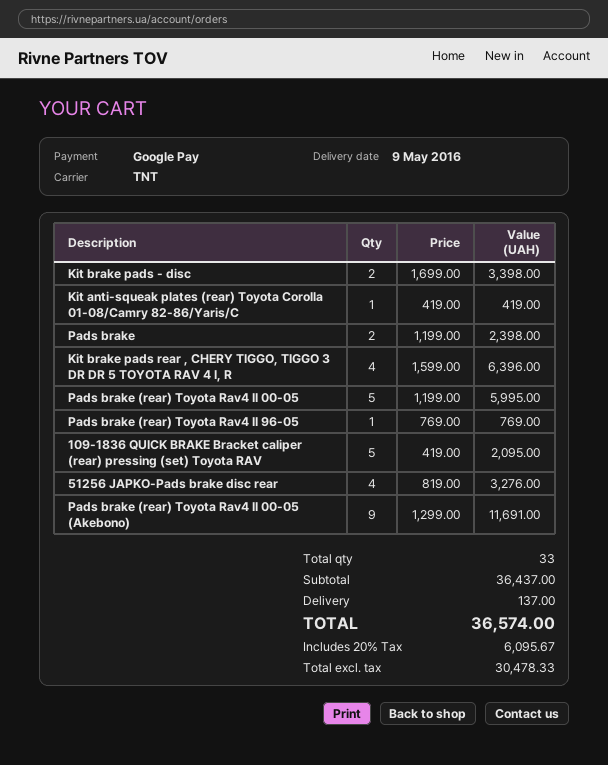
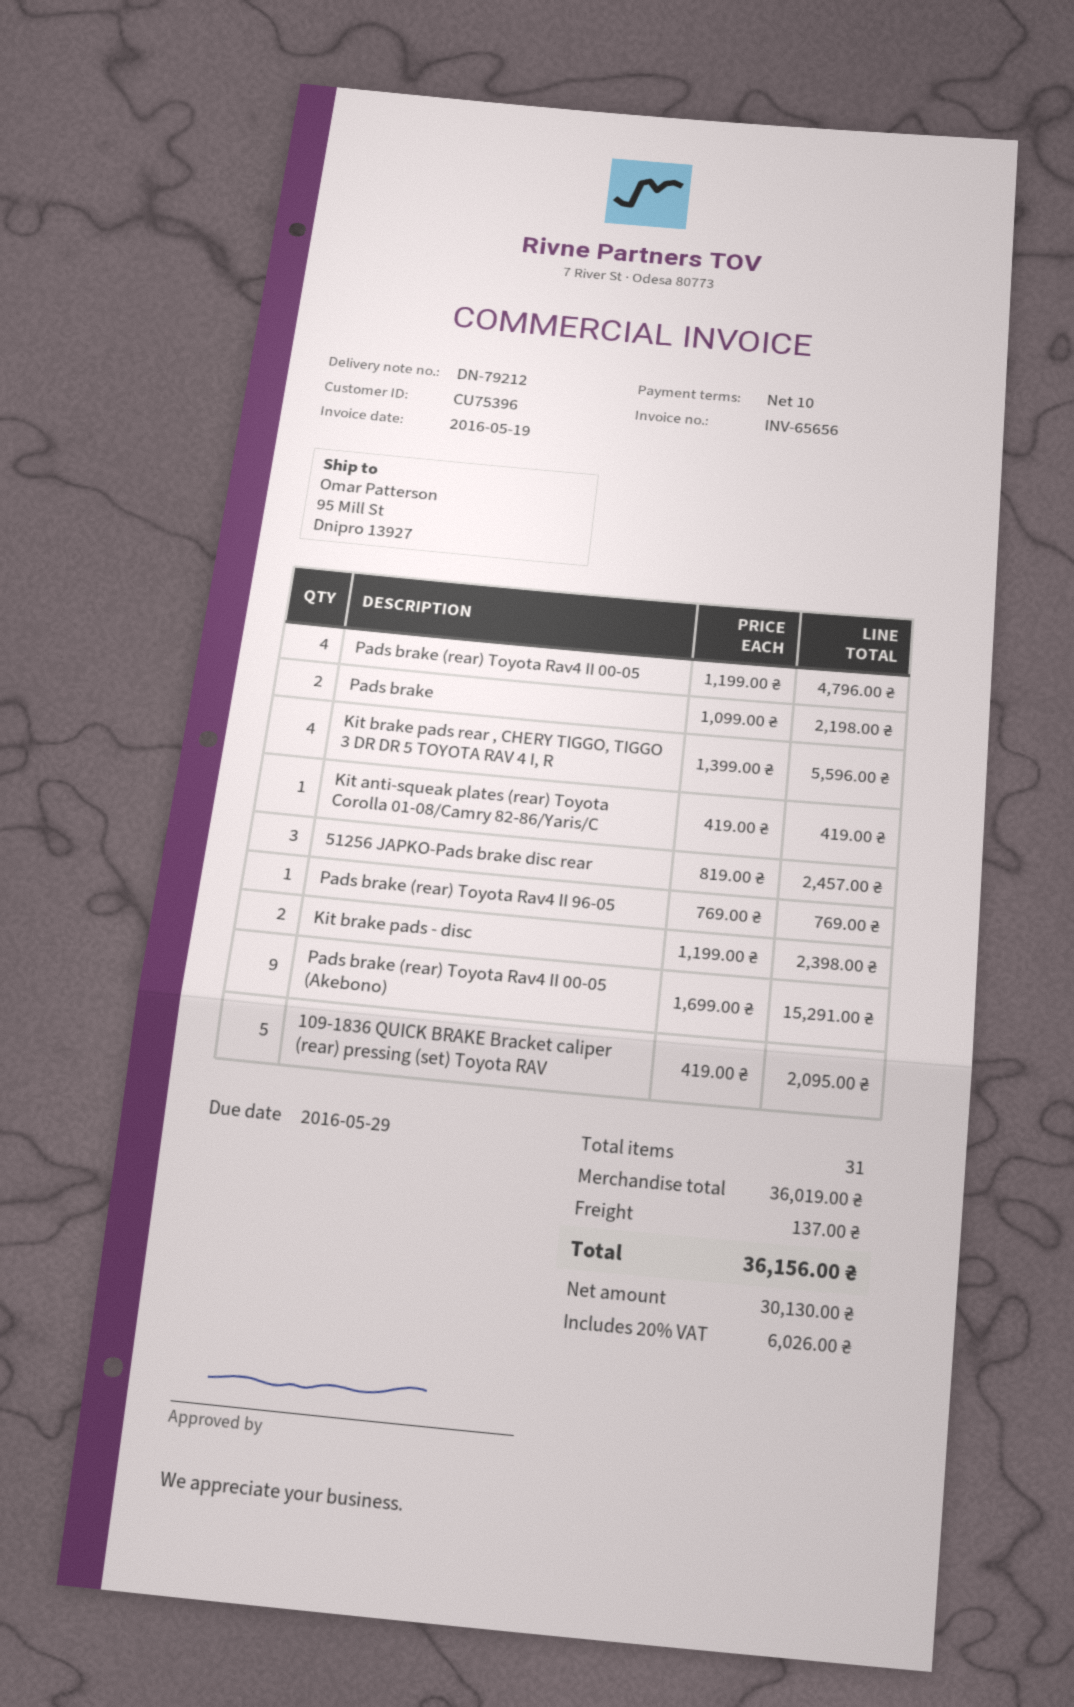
Kit brake pads - disc: 2 x 1699.00 = 3398.00 -> 2 x 1199.00 = 2398.00
Pads brake: 2 x 1199.00 = 2398.00 -> 2 x 1099.00 = 2198.00
Kit brake pads rear , CHERY TIGGO, TIGGO 3 DR DR 5 TOYOTA RAV 4 I, R: 4 x 1599.00 = 6396.00 -> 4 x 1399.00 = 5596.00
Pads brake (rear) Toyota Rav4 II 00-05: 5 x 1199.00 = 5995.00 -> 4 x 1199.00 = 4796.00
51256 JAPKO-Pads brake disc rear: 4 x 819.00 = 3276.00 -> 3 x 819.00 = 2457.00
Pads brake (rear) Toyota Rav4 II 00-05 (Akebono): 9 x 1299.00 = 11691.00 -> 9 x 1699.00 = 15291.00
total quantity: 33 -> 31
subtotal: 36437.00 -> 36019.00
net: 30478.33 -> 30130.00
tax: 20% = 6095.67 -> 20% = 6026.00
total: 36574.00 -> 36156.00

